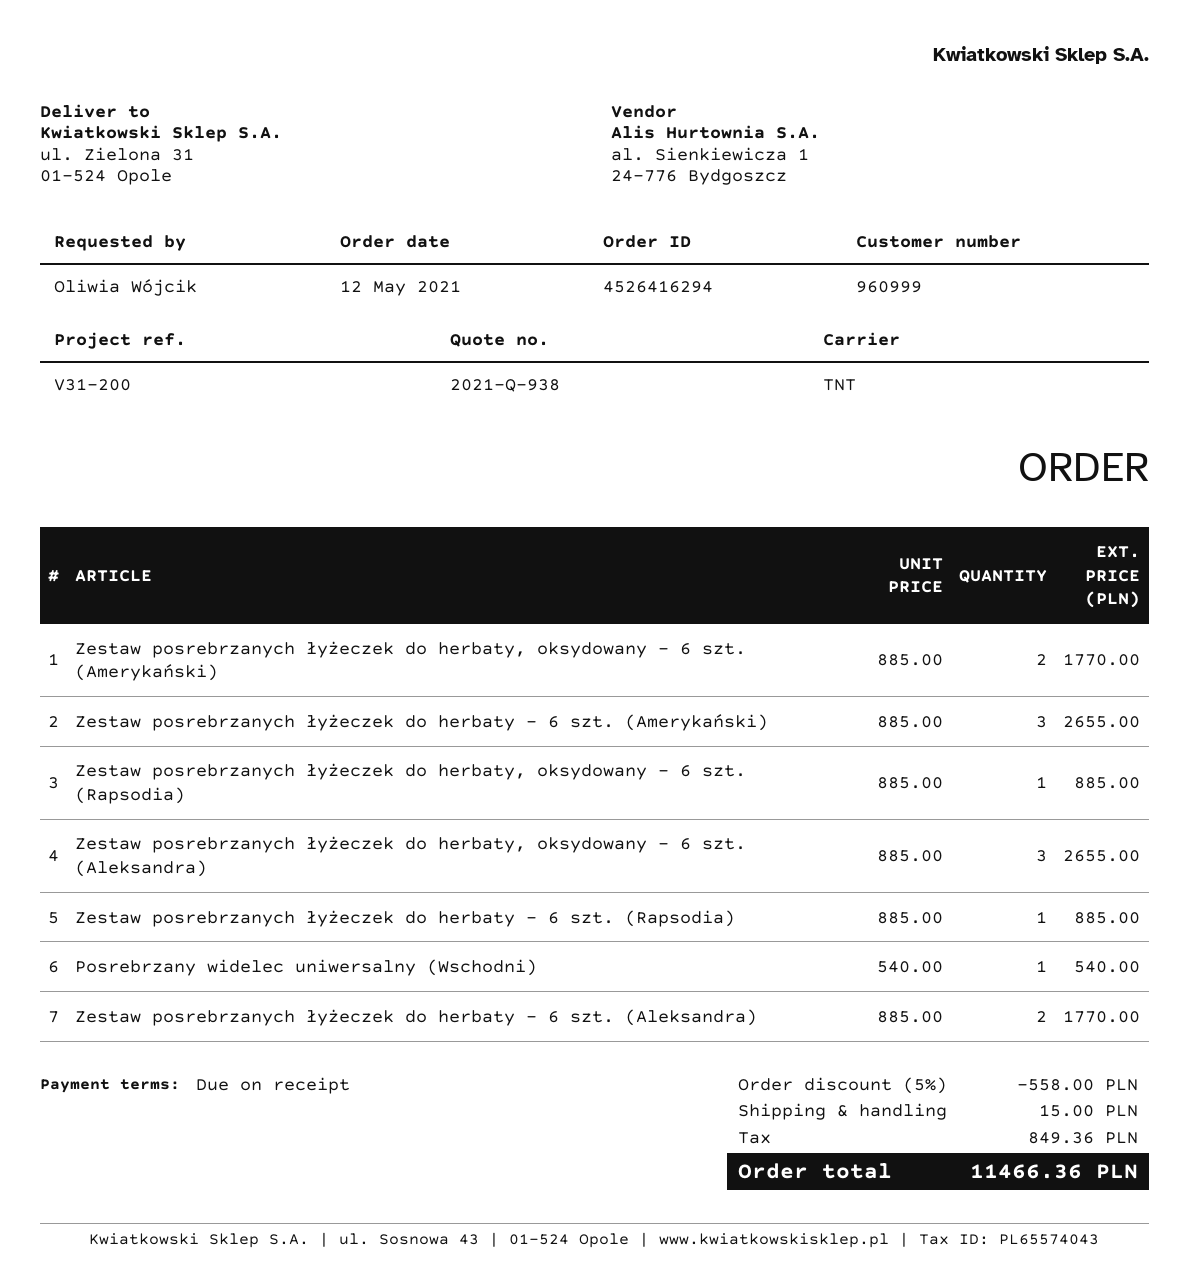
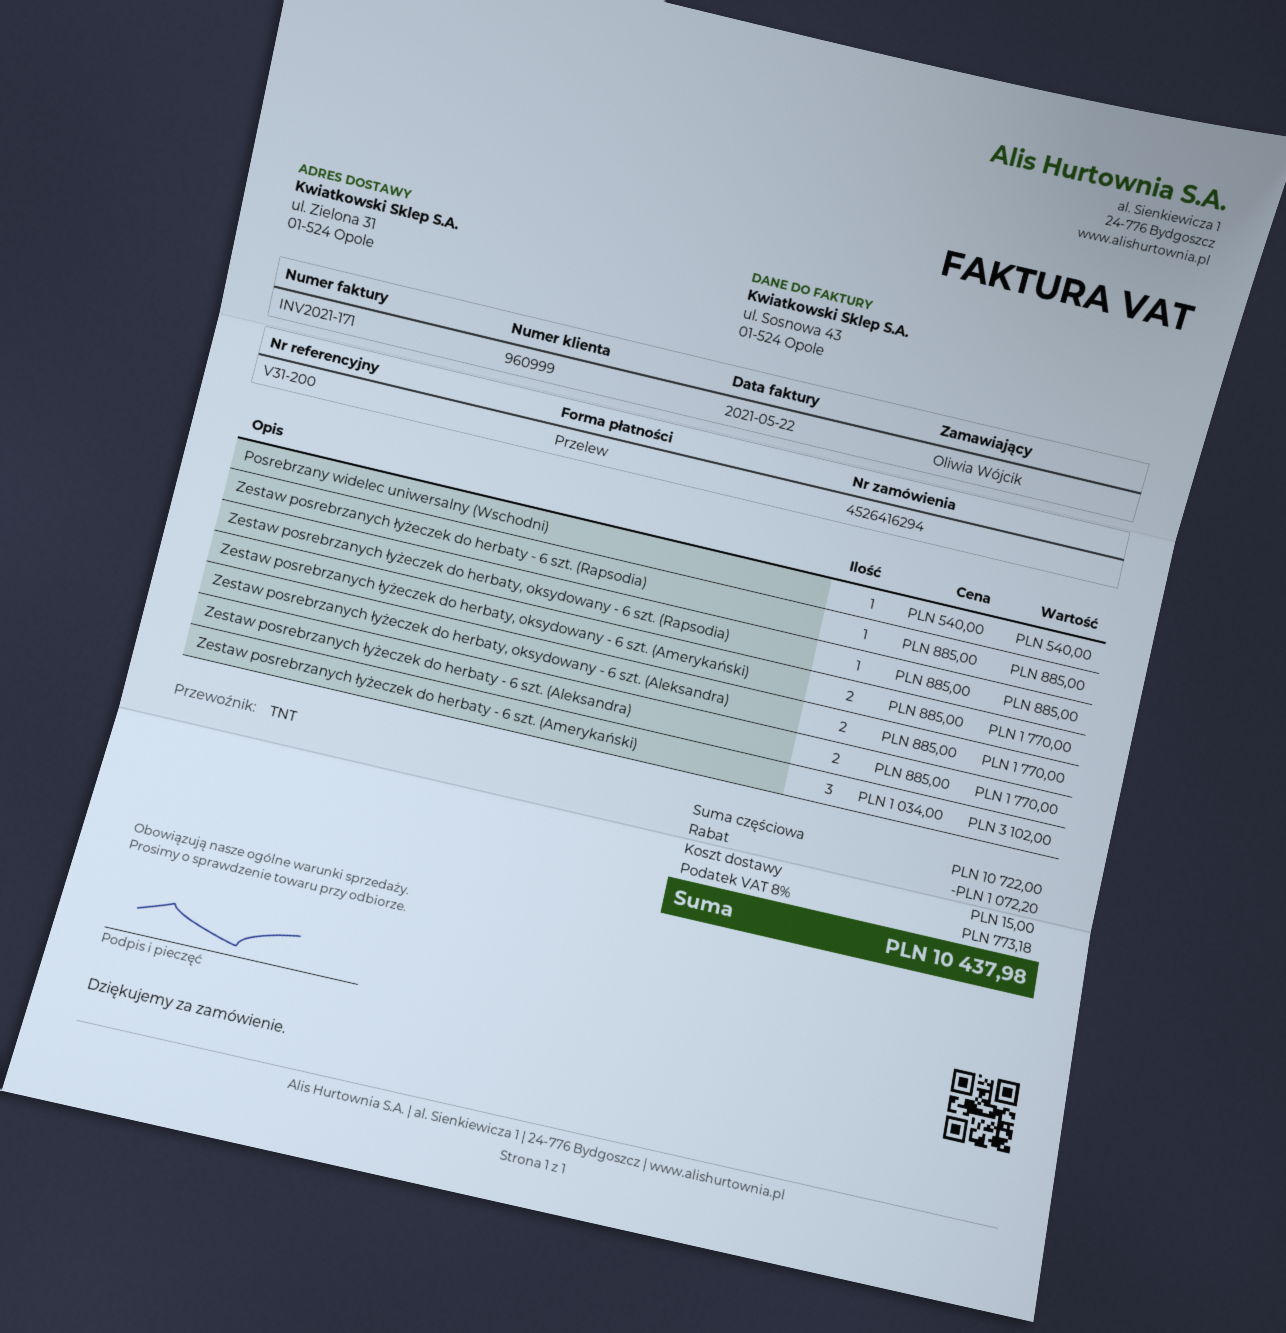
Zestaw posrebrzanych łyżeczek do herbaty - 6 szt. (Amerykański): 3 x 885.00 = 2655.00 -> 3 x 1034.00 = 3102.00
Zestaw posrebrzanych łyżeczek do herbaty, oksydowany - 6 szt. (Aleksandra): 3 x 885.00 = 2655.00 -> 2 x 885.00 = 1770.00
discount: 558.00 -> 1072.20
tax: 849.36 -> 773.18
total: 11466.36 -> 10437.98

